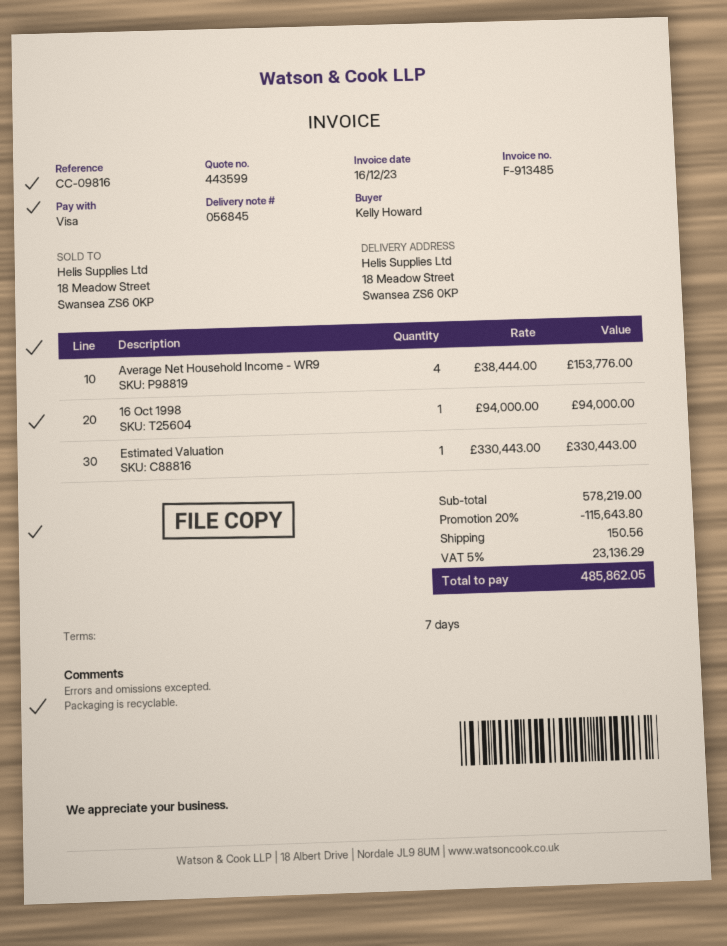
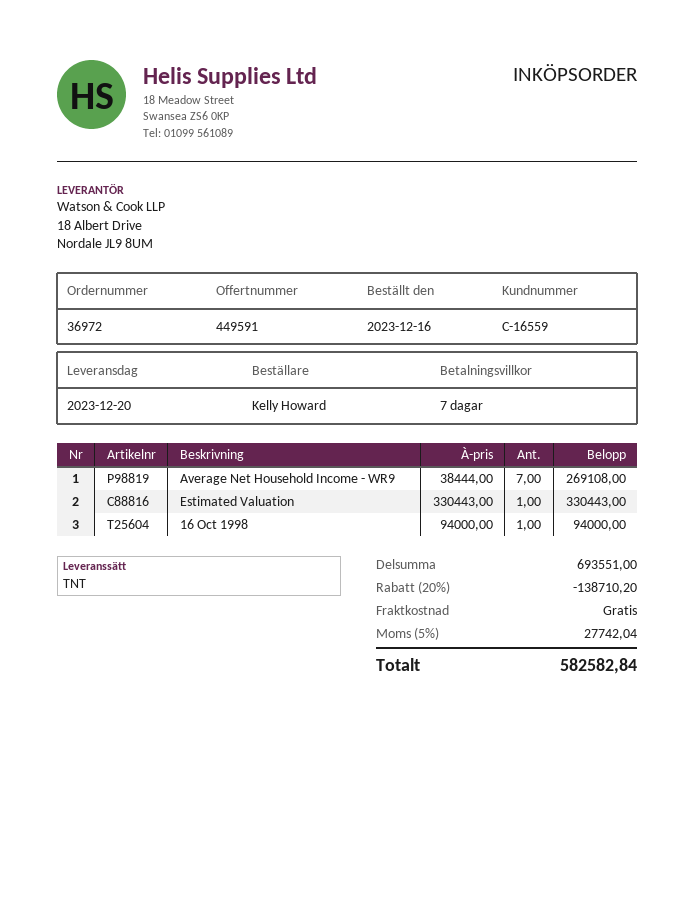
quote number: 443599 -> 449591
Average Net Household Income - WR9: 4 x 38444.00 = 153776.00 -> 7 x 38444.00 = 269108.00
subtotal: 578219.00 -> 693551.00
discount: 20% = 115643.80 -> 20% = 138710.20
shipping: 150.56 -> 0.00
tax: 5% = 23136.29 -> 5% = 27742.04
total: 485862.05 -> 582582.84

